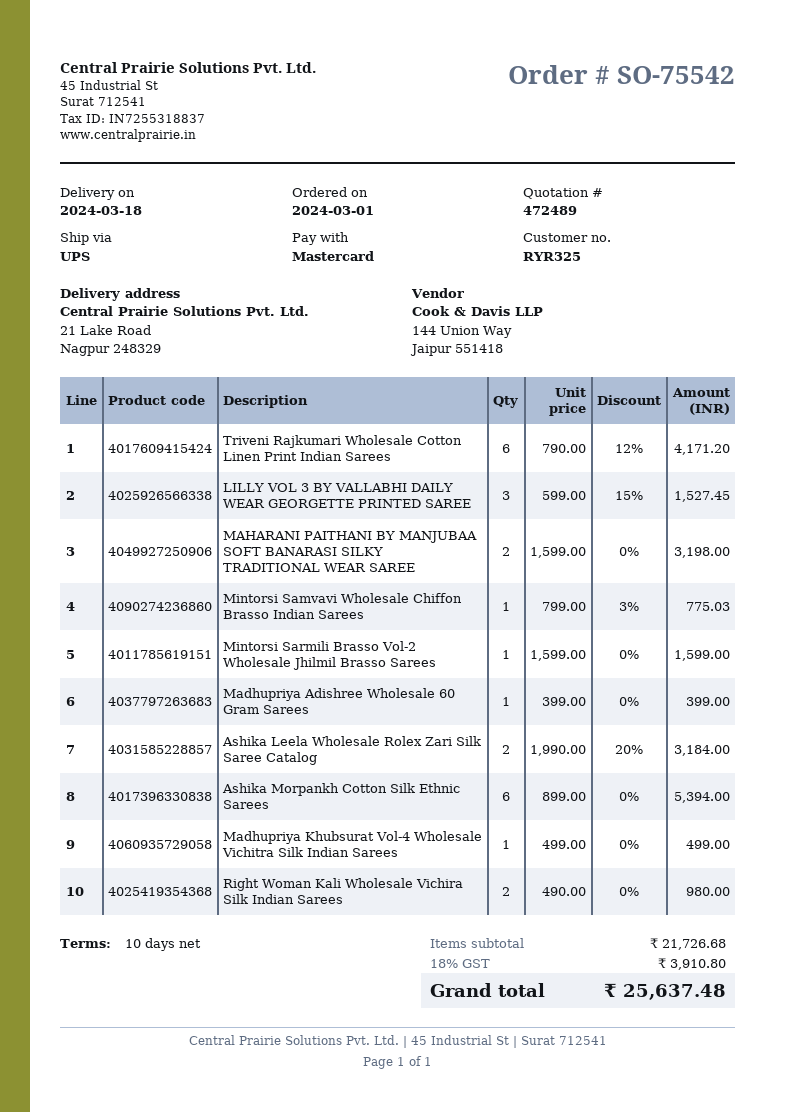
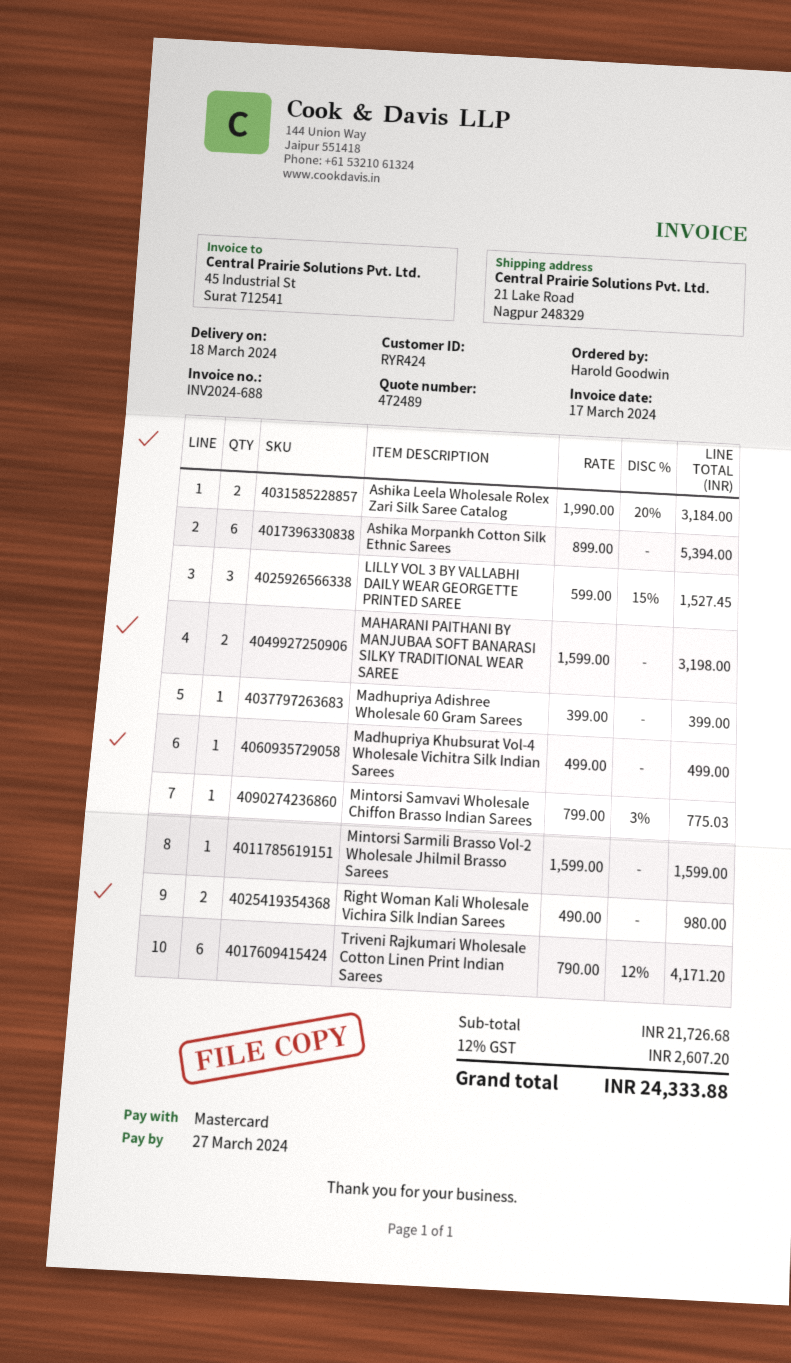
customer number: RYR325 -> RYR424
tax: 18% = 3910.80 -> 12% = 2607.20
total: 25637.48 -> 24333.88

